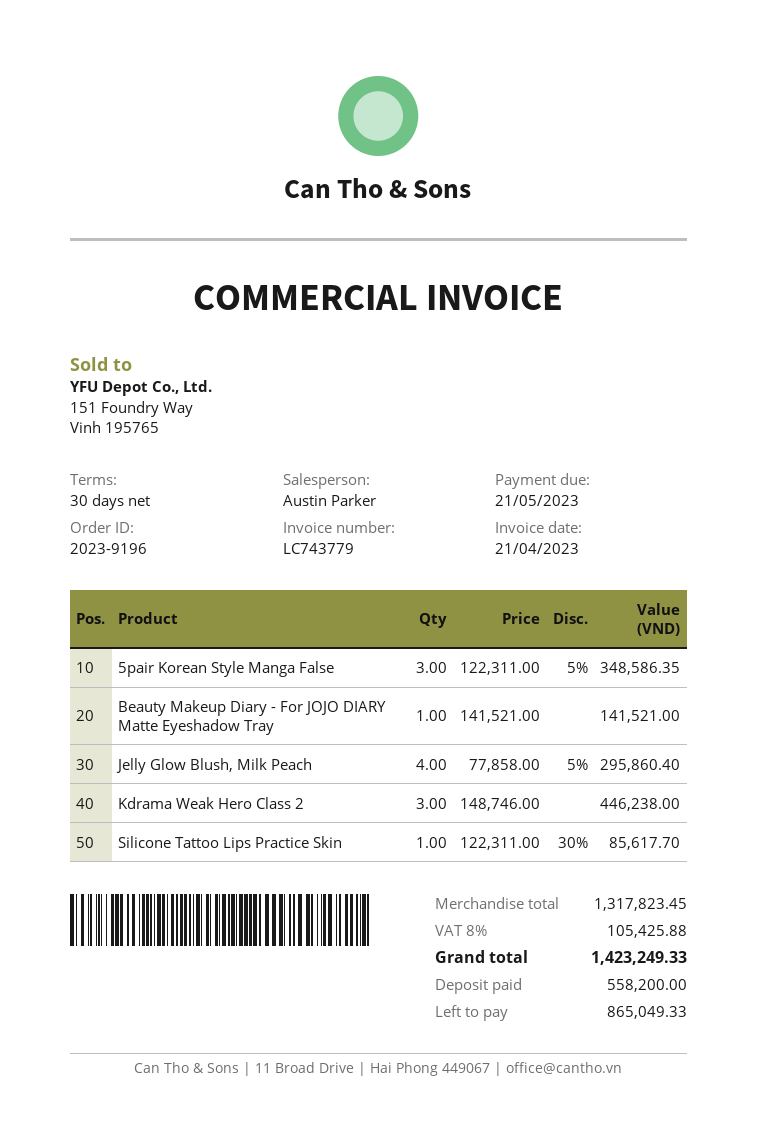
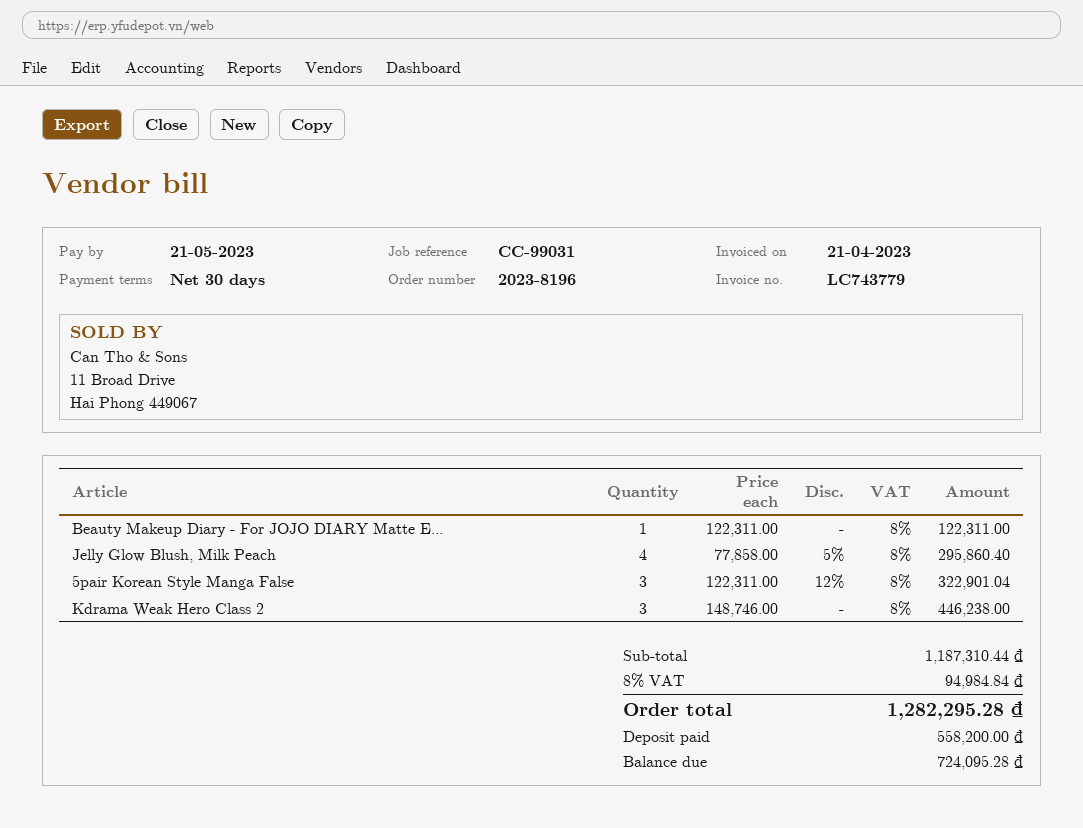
order number: 2023-9196 -> 2023-8196
5pair Korean Style Manga False: 3 x 122311.00 - 5% = 348586.35 -> 3 x 122311.00 - 12% = 322901.04
Beauty Makeup Diary - For JOJO DIARY Matte Eyeshadow Tray: 1 x 141521.00 = 141521.00 -> 1 x 122311.00 = 122311.00
Silicone Tattoo Lips Practice Skin: 1 x 122311.00 - 30% = 85617.70 -> none
subtotal: 1317823.45 -> 1187310.44
tax: 8% = 105425.88 -> 8% = 94984.84
total: 1423249.33 -> 1282295.28
balance: 865049.33 -> 724095.28

